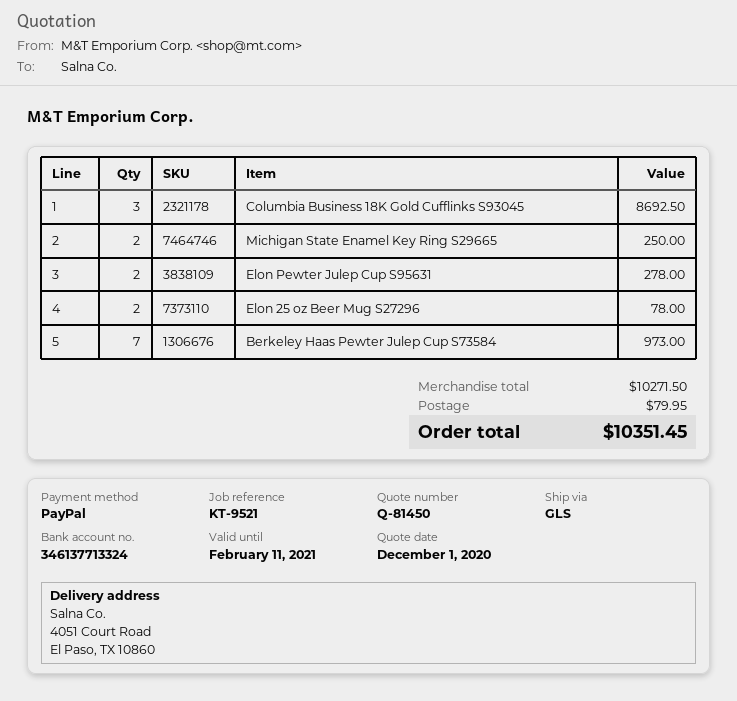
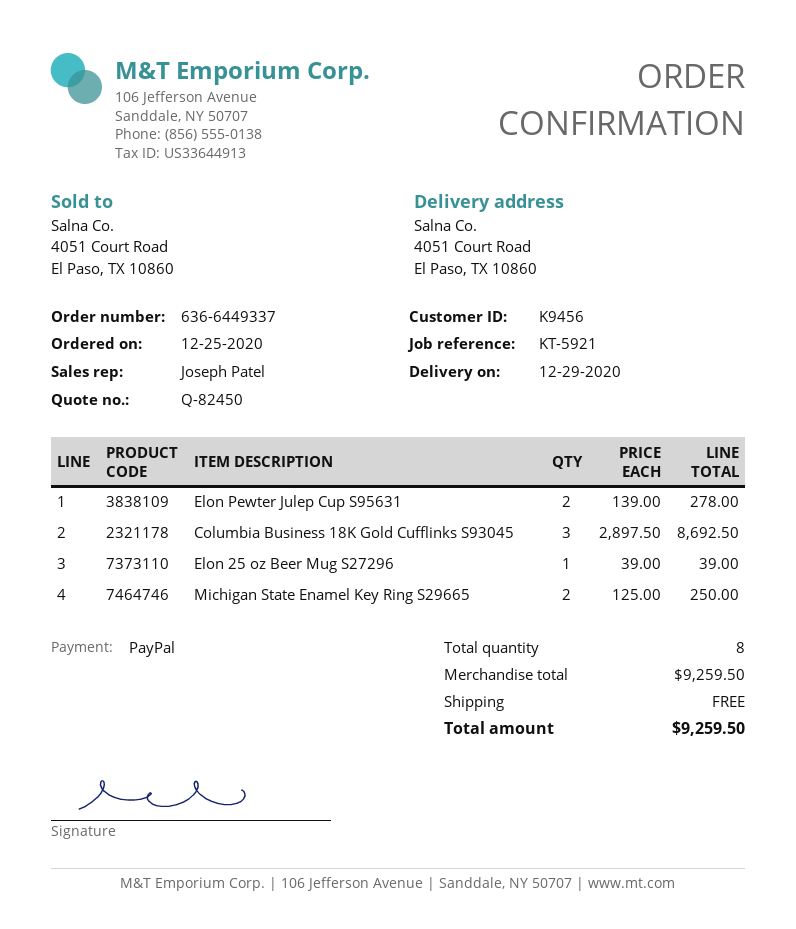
quote number: Q-81450 -> Q-82450
reference: KT-9521 -> KT-5921
Elon 25 oz Beer Mug S27296: 2 for 78.00 -> 1 for 39.00
Berkeley Haas Pewter Julep Cup S73584: 7 for 973.00 -> none
subtotal: 10271.50 -> 9259.50
shipping: 79.95 -> 0.00
total: 10351.45 -> 9259.50

